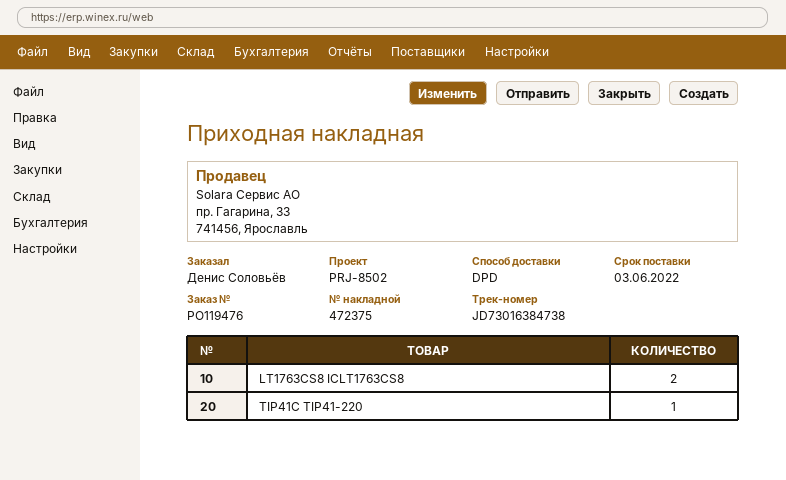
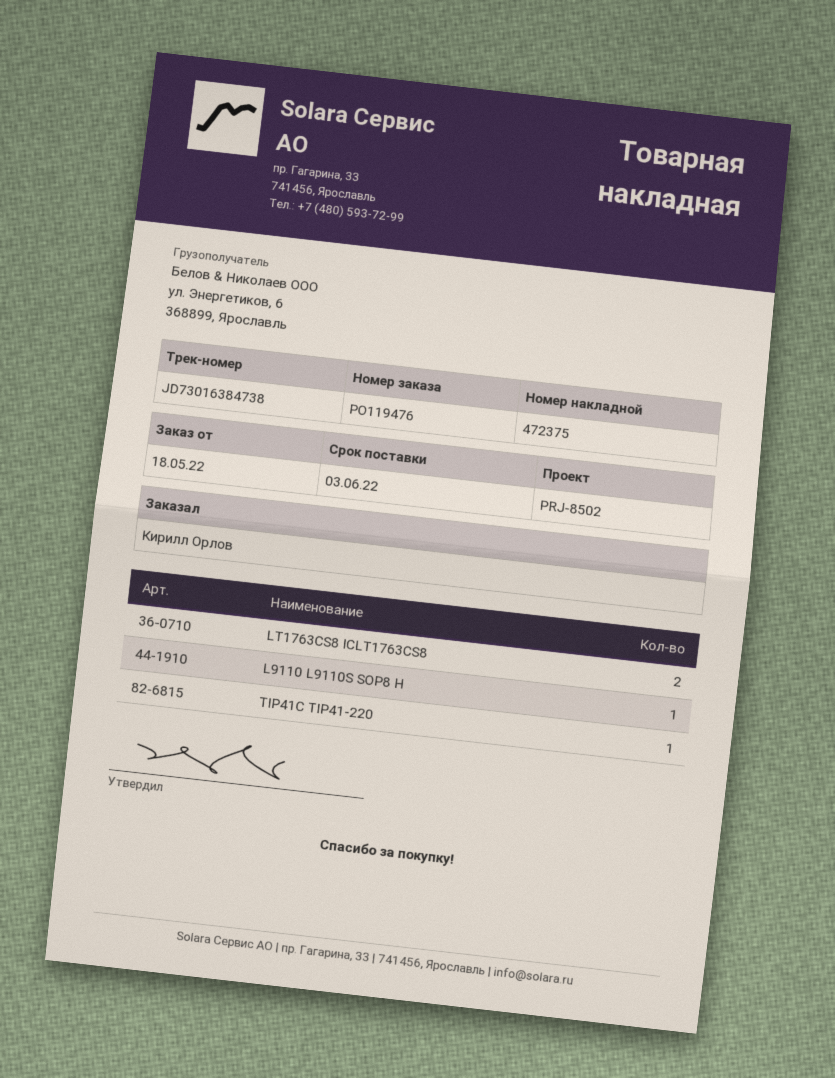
ordered by: Денис Соловьёв -> Кирилл Орлов
L9110 L9110S SOP8 H: none -> 1

